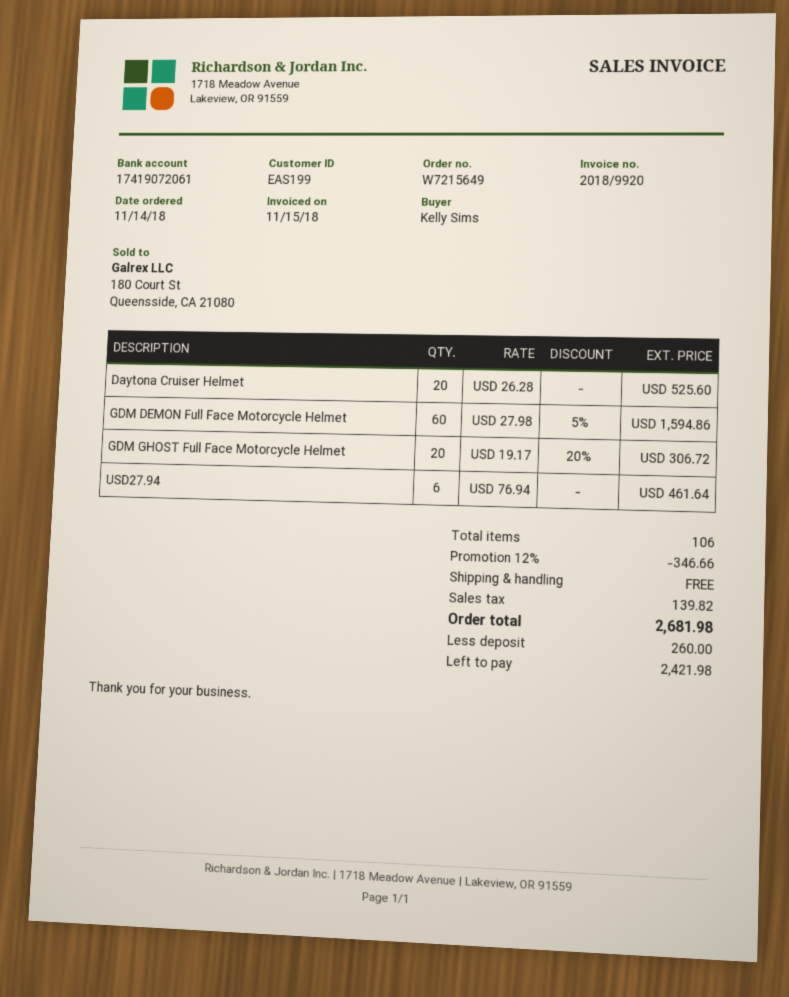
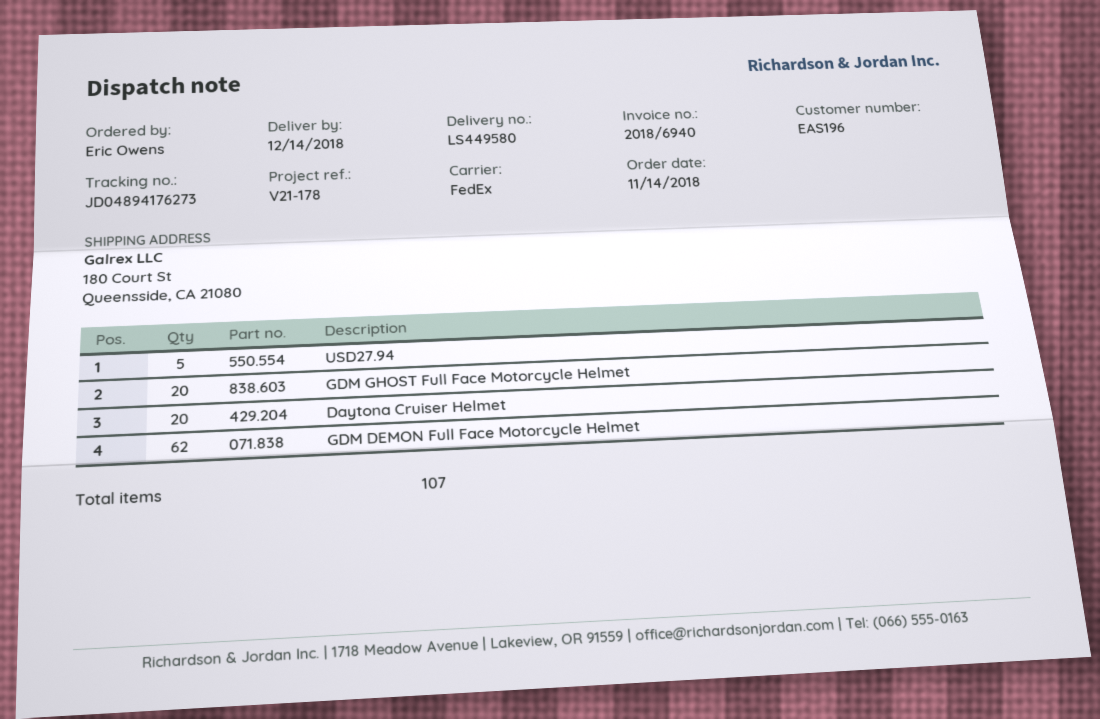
invoice number: 2018/9920 -> 2018/6940
customer number: EAS199 -> EAS196
ordered by: Kelly Sims -> Eric Owens
GDM DEMON Full Face Motorcycle Helmet: 60 -> 62
USD27.94: 6 -> 5
total quantity: 106 -> 107

